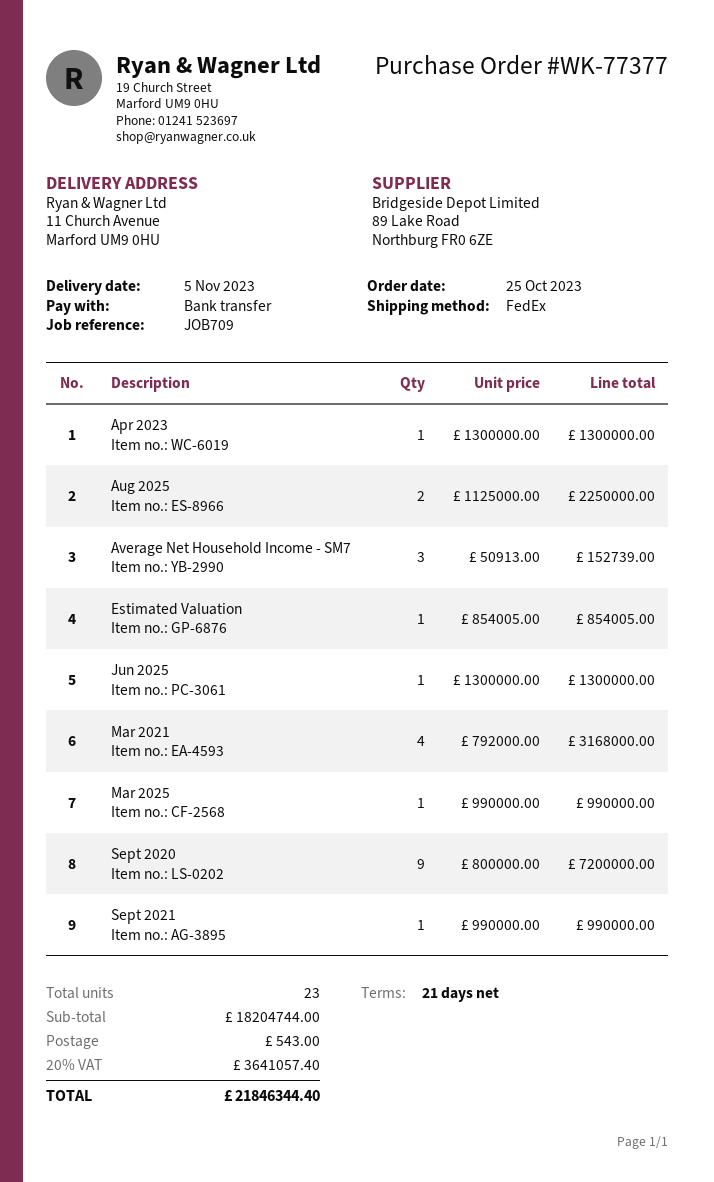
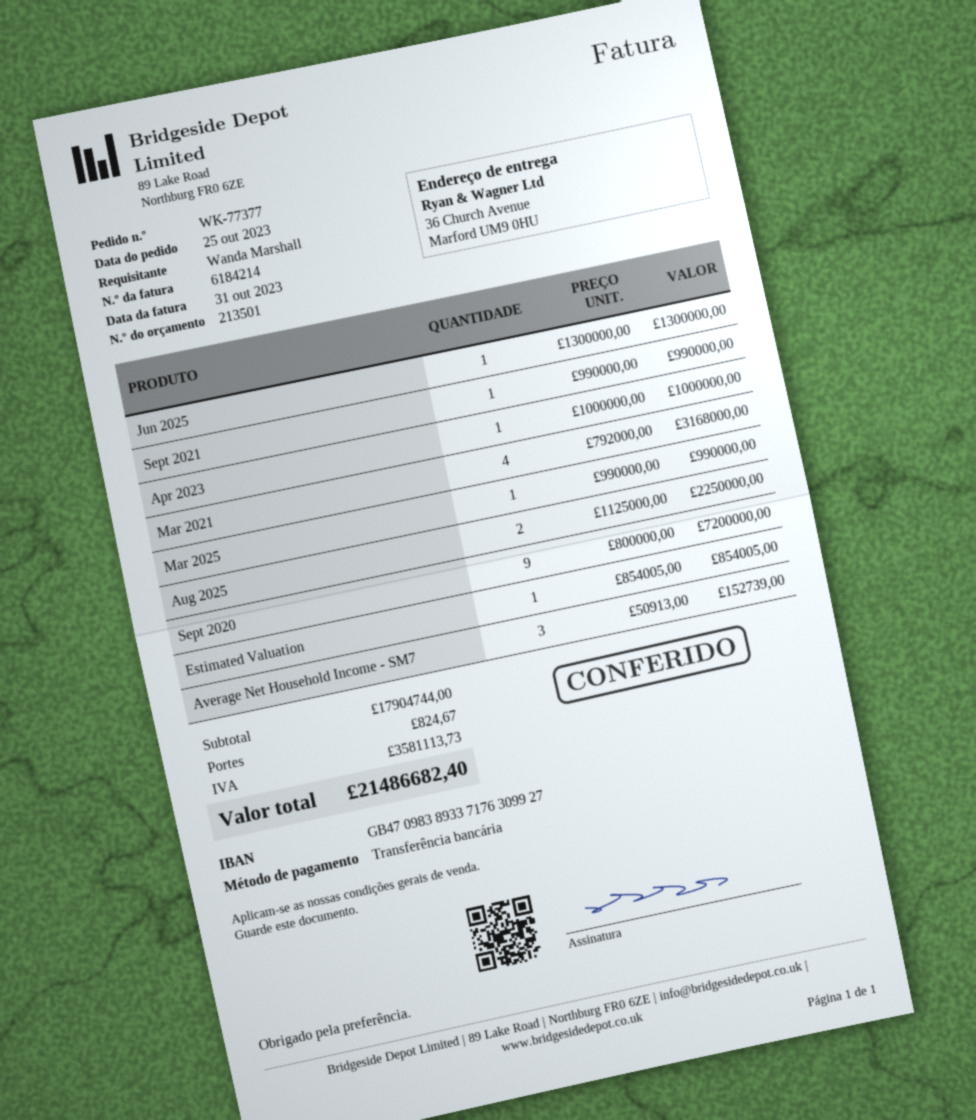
ship to: 11 Church Avenue, Marford UM9 0HU -> 36 Church Avenue, Marford UM9 0HU
Apr 2023: 1 x 1300000.00 = 1300000.00 -> 1 x 1000000.00 = 1000000.00
subtotal: 18204744.00 -> 17904744.00
shipping: 543.00 -> 824.67
tax: 3641057.40 -> 3581113.73
total: 21846344.40 -> 21486682.40

